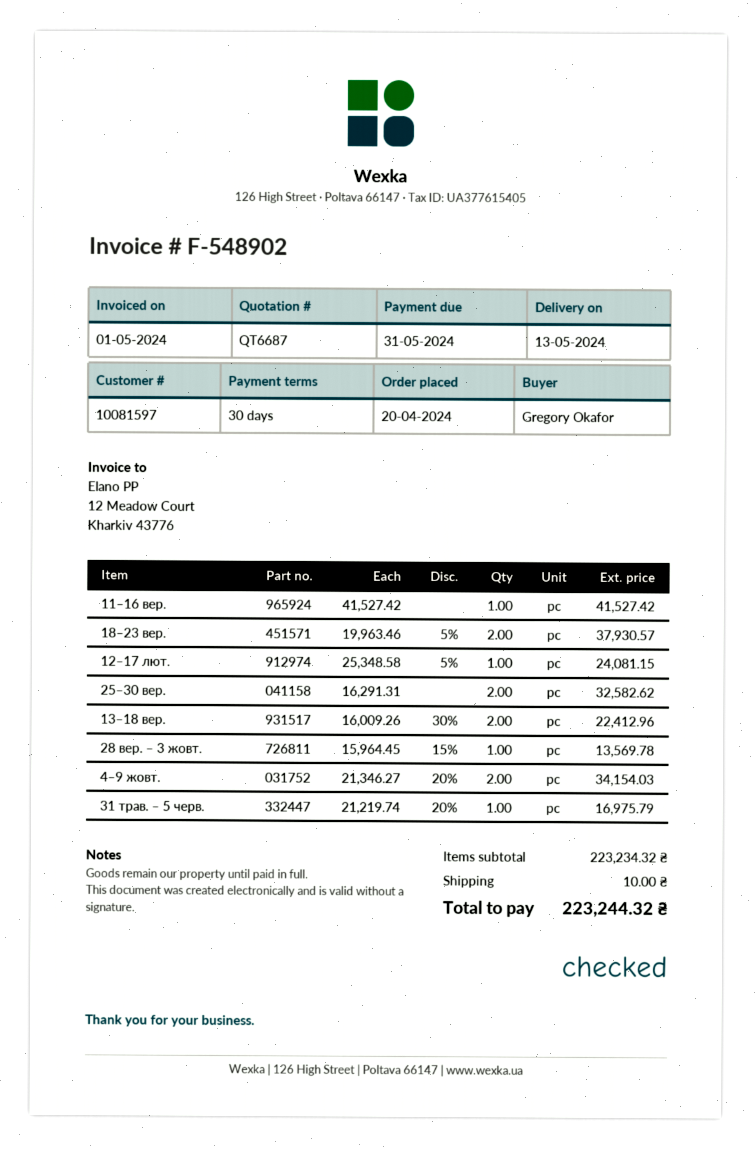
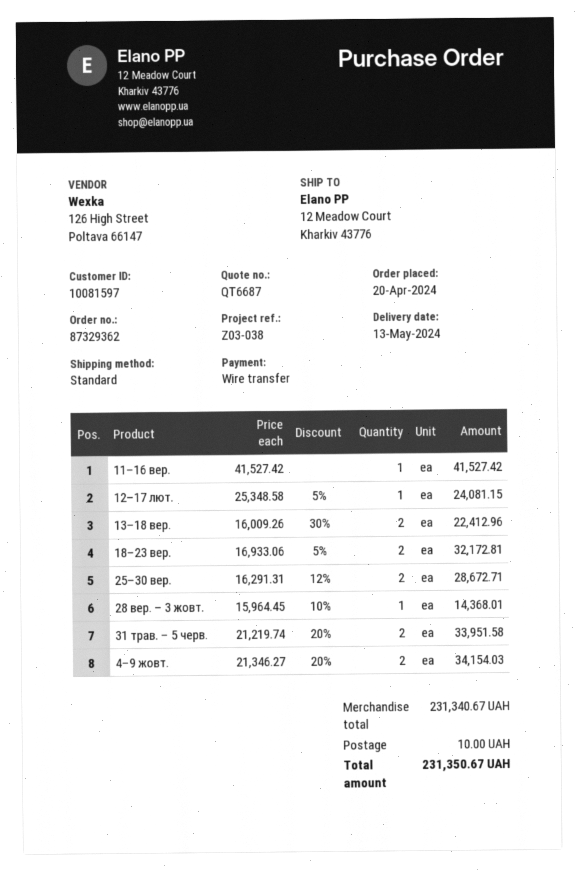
18–23 вер.: 2 x 19963.46 - 5% = 37930.57 -> 2 x 16933.06 - 5% = 32172.81
25–30 вер.: 2 x 16291.31 = 32582.62 -> 2 x 16291.31 - 12% = 28672.71
28 вер. – 3 жовт.: 1 x 15964.45 - 15% = 13569.78 -> 1 x 15964.45 - 10% = 14368.01
31 трав. – 5 черв.: 1 x 21219.74 - 20% = 16975.79 -> 2 x 21219.74 - 20% = 33951.58
subtotal: 223234.32 -> 231340.67
total: 223244.32 -> 231350.67

